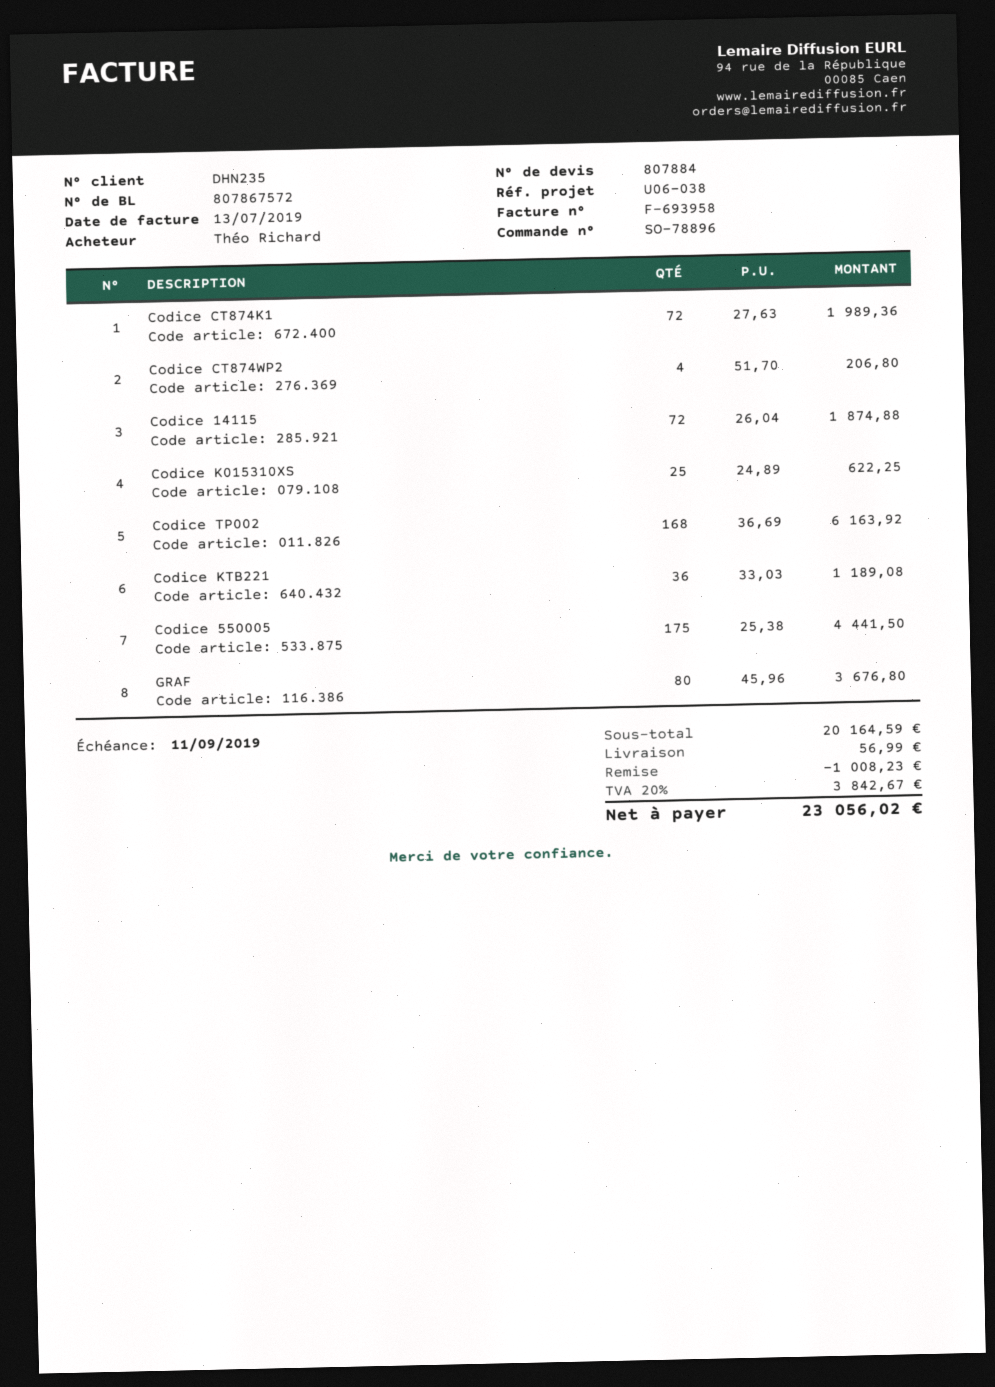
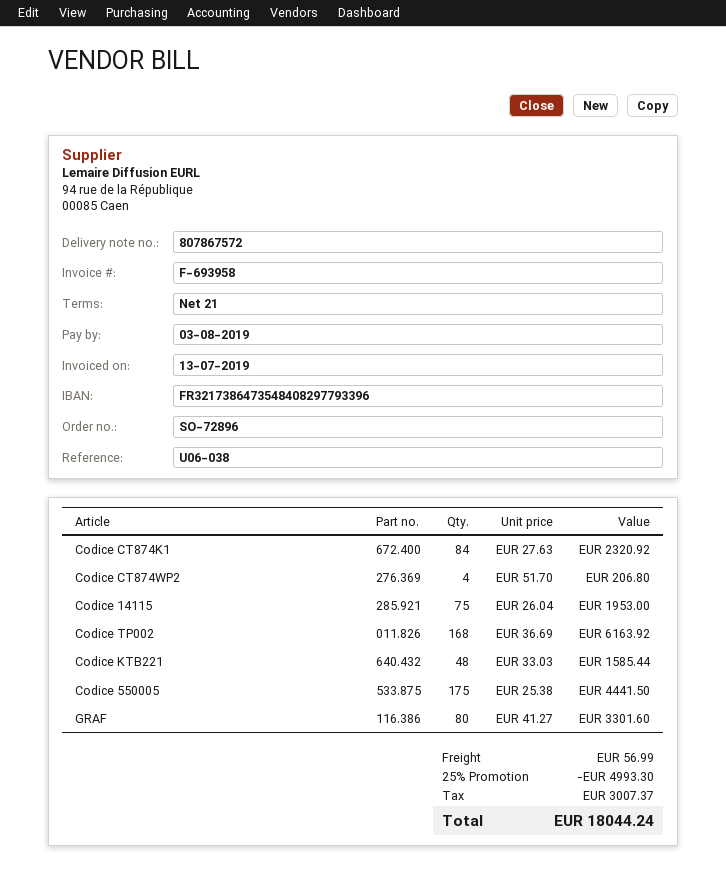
order number: SO-78896 -> SO-72896
due date: 2019-09-11 -> 2019-08-03
Codice CT874K1: 72 x 27.63 = 1989.36 -> 84 x 27.63 = 2320.92
Codice 14115: 72 x 26.04 = 1874.88 -> 75 x 26.04 = 1953.00
Codice K015310XS: 25 x 24.89 = 622.25 -> none
Codice KTB221: 36 x 33.03 = 1189.08 -> 48 x 33.03 = 1585.44
GRAF: 80 x 45.96 = 3676.80 -> 80 x 41.27 = 3301.60
discount: 1008.23 -> 4993.30
tax: 3842.67 -> 3007.37
total: 23056.02 -> 18044.24

